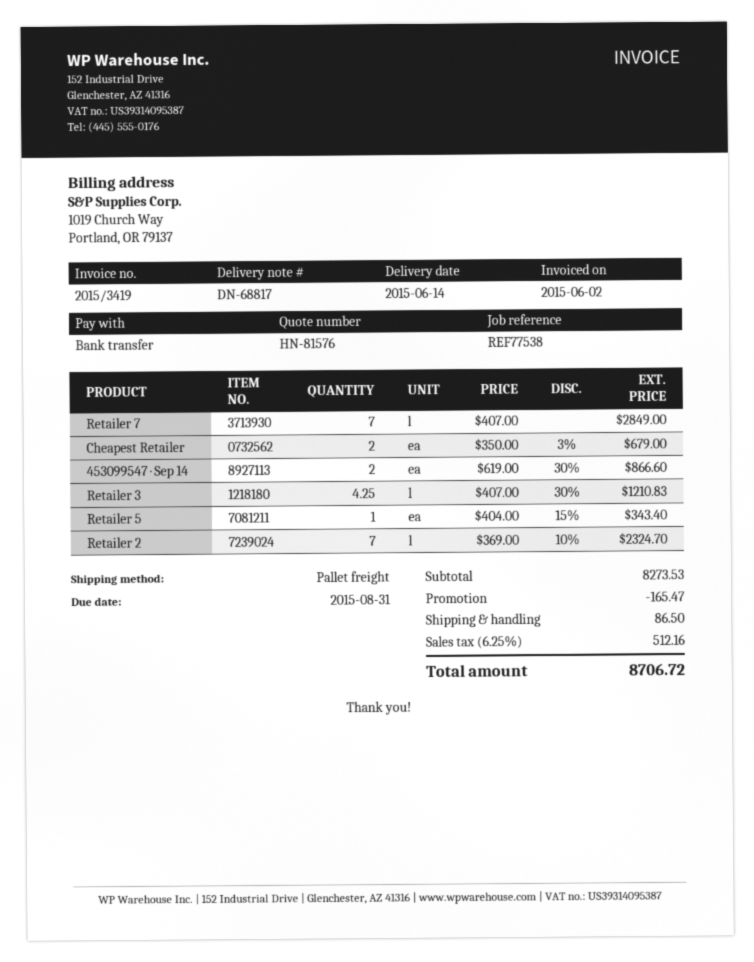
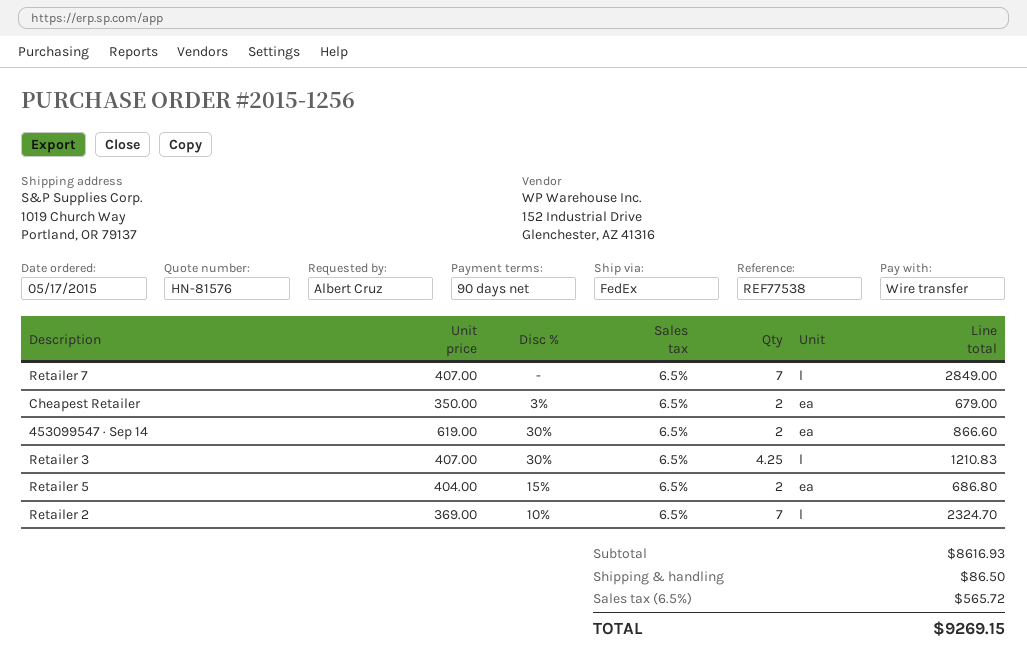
shipping method: pallet freight -> FedEx
Retailer 5: 1 x 404.00 - 15% = 343.40 -> 2 x 404.00 - 15% = 686.80
subtotal: 8273.53 -> 8616.93
discount: 165.47 -> none
tax: 6.25% = 512.16 -> 6.5% = 565.72
total: 8706.72 -> 9269.15

